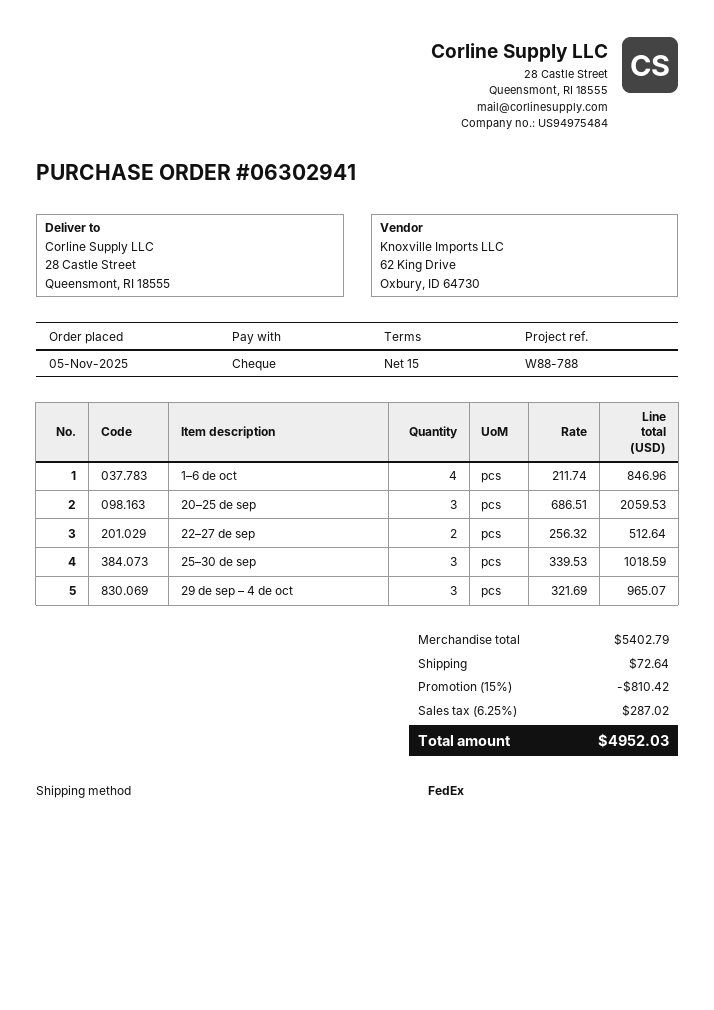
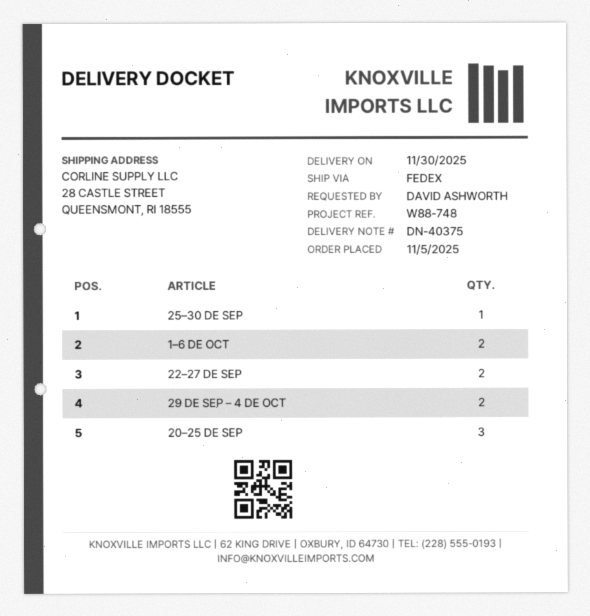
reference: W88-788 -> W88-748
1–6 de oct: 4 -> 2
25–30 de sep: 3 -> 1
29 de sep – 4 de oct: 3 -> 2

